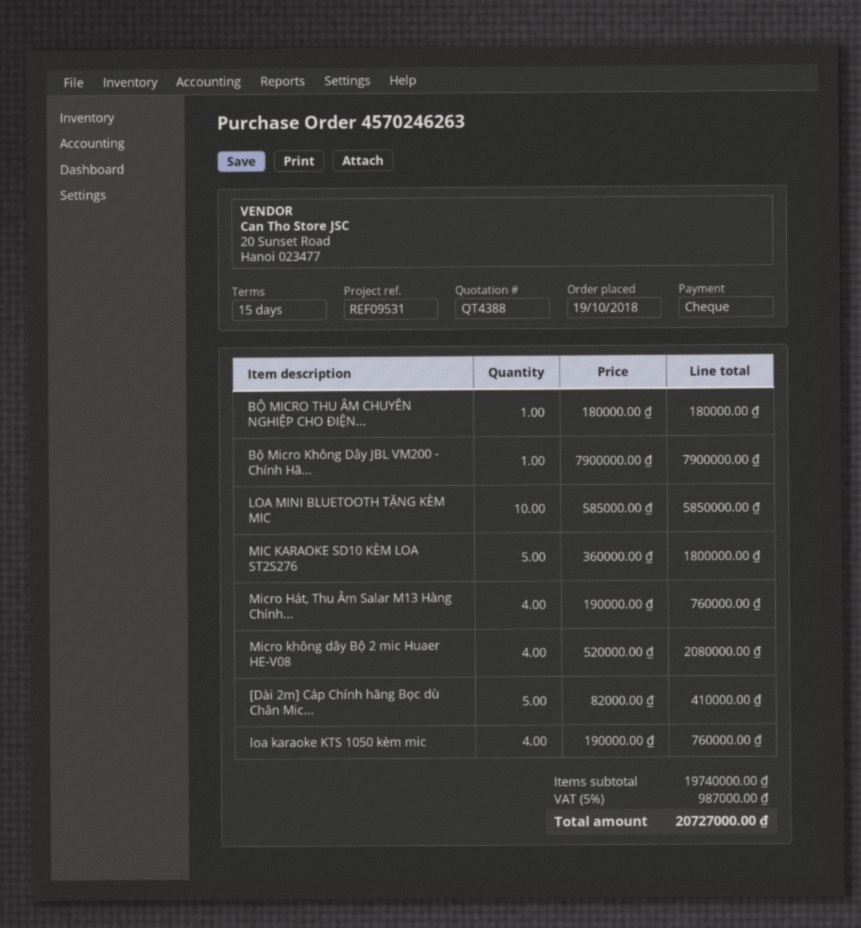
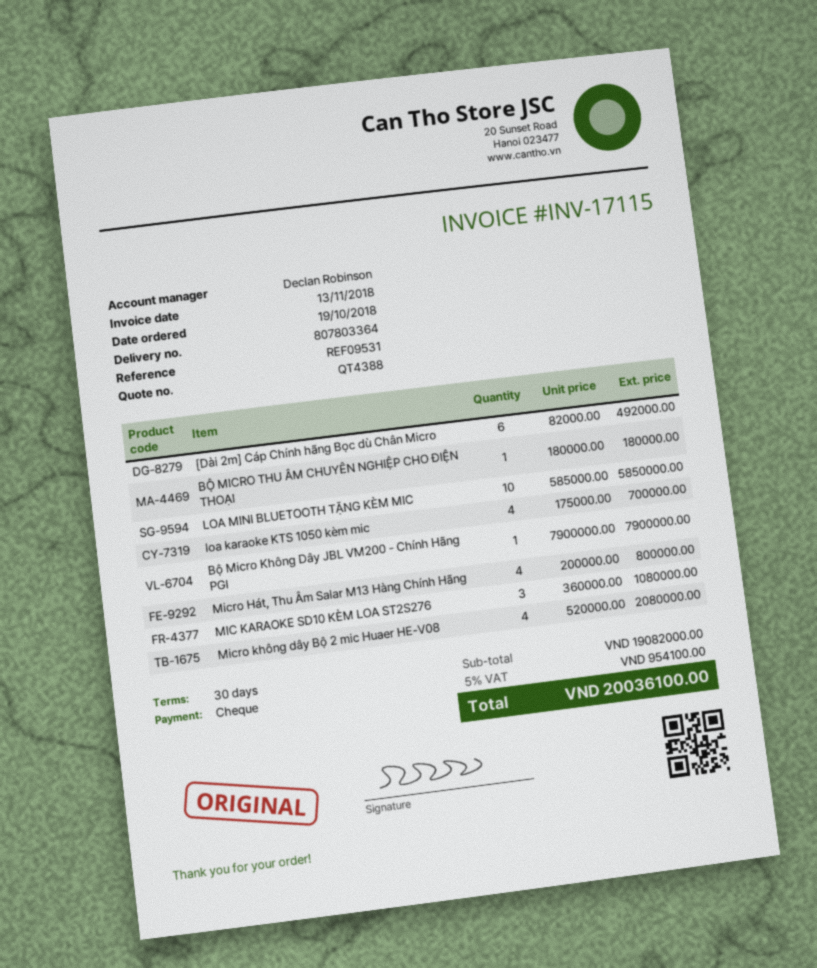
payment terms: 15 days -> 30 days
MIC KARAOKE SD10 KÈM LOA ST2S276: 5 x 360000.00 = 1800000.00 -> 3 x 360000.00 = 1080000.00
Micro Hát, Thu Âm Salar M13 Hàng Chính...: 4 x 190000.00 = 760000.00 -> 4 x 200000.00 = 800000.00
[Dài 2m] Cáp Chính hãng Bọc dù Chân Mic...: 5 x 82000.00 = 410000.00 -> 6 x 82000.00 = 492000.00
loa karaoke KTS 1050 kèm mic: 4 x 190000.00 = 760000.00 -> 4 x 175000.00 = 700000.00
subtotal: 19740000.00 -> 19082000.00
tax: 5% = 987000.00 -> 5% = 954100.00
total: 20727000.00 -> 20036100.00

